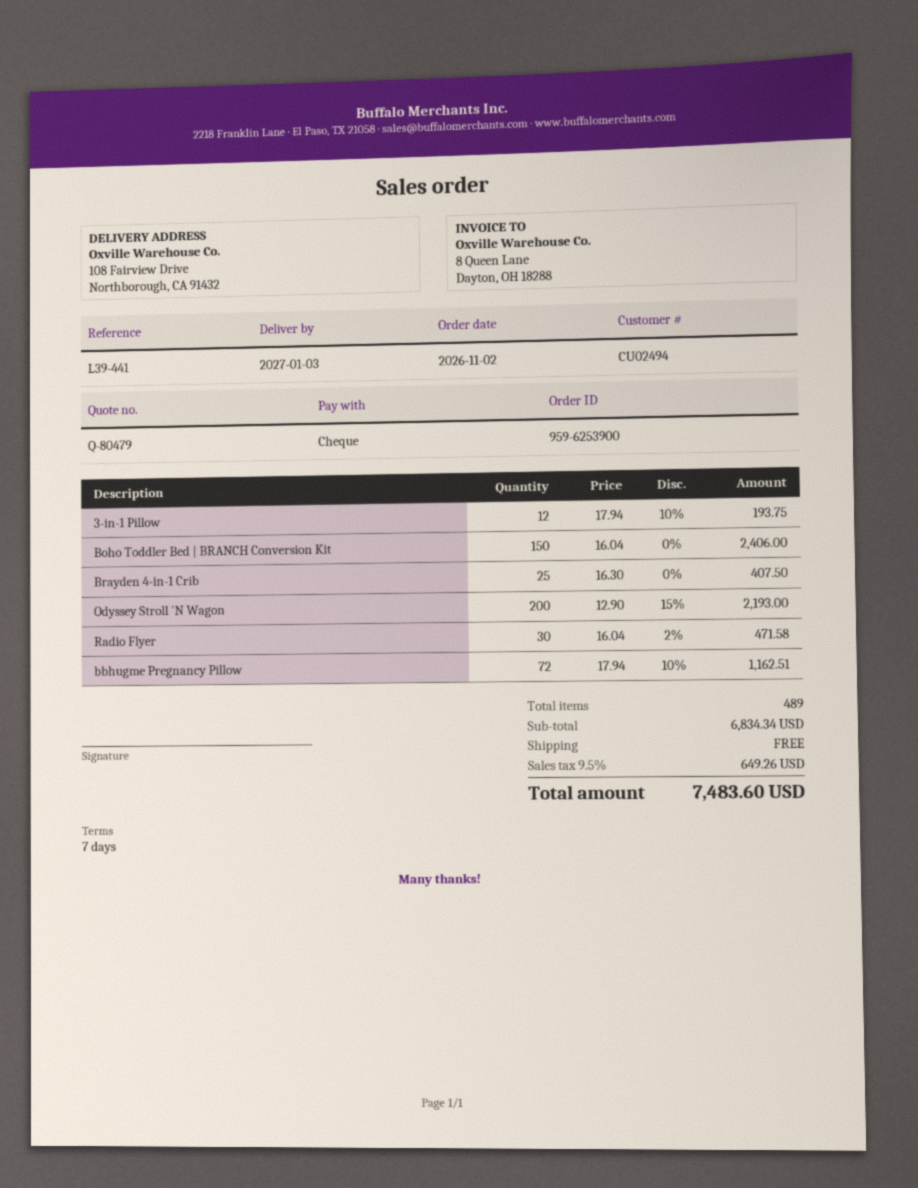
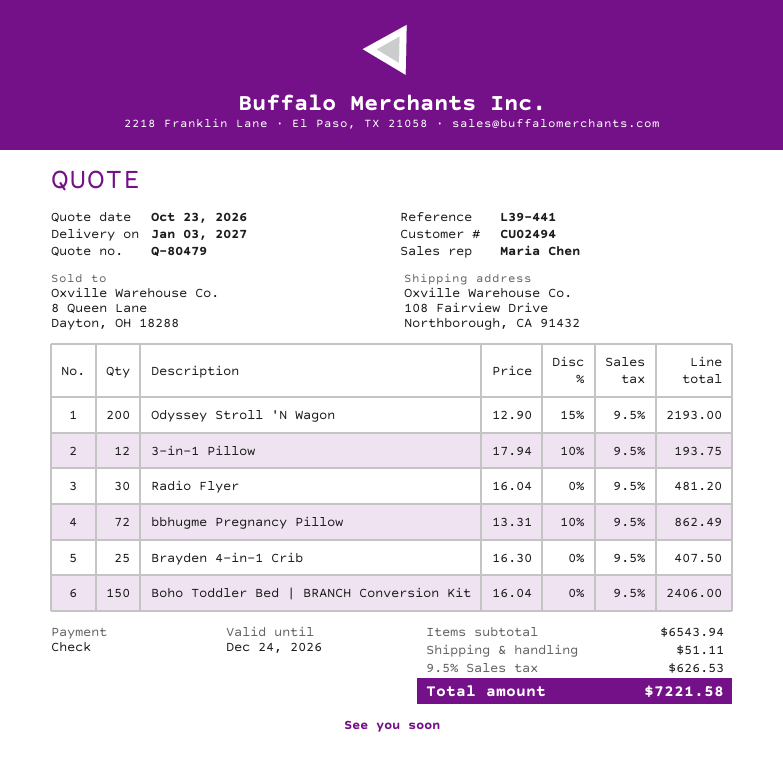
Radio Flyer: 30 x 16.04 - 2% = 471.58 -> 30 x 16.04 = 481.20
bbhugme Pregnancy Pillow: 72 x 17.94 - 10% = 1162.51 -> 72 x 13.31 - 10% = 862.49
subtotal: 6834.34 -> 6543.94
shipping: 0.00 -> 51.11
tax: 9.5% = 649.26 -> 9.5% = 626.53
total: 7483.60 -> 7221.58

